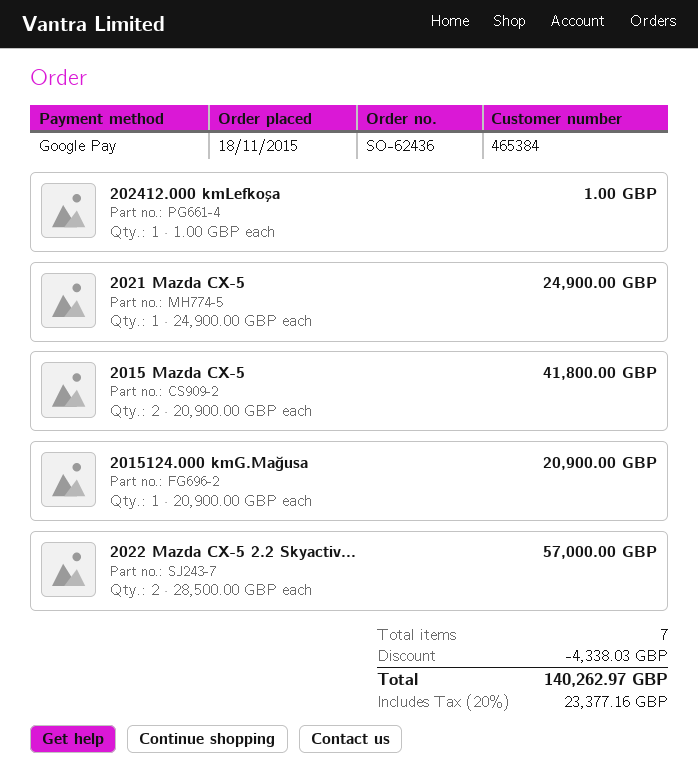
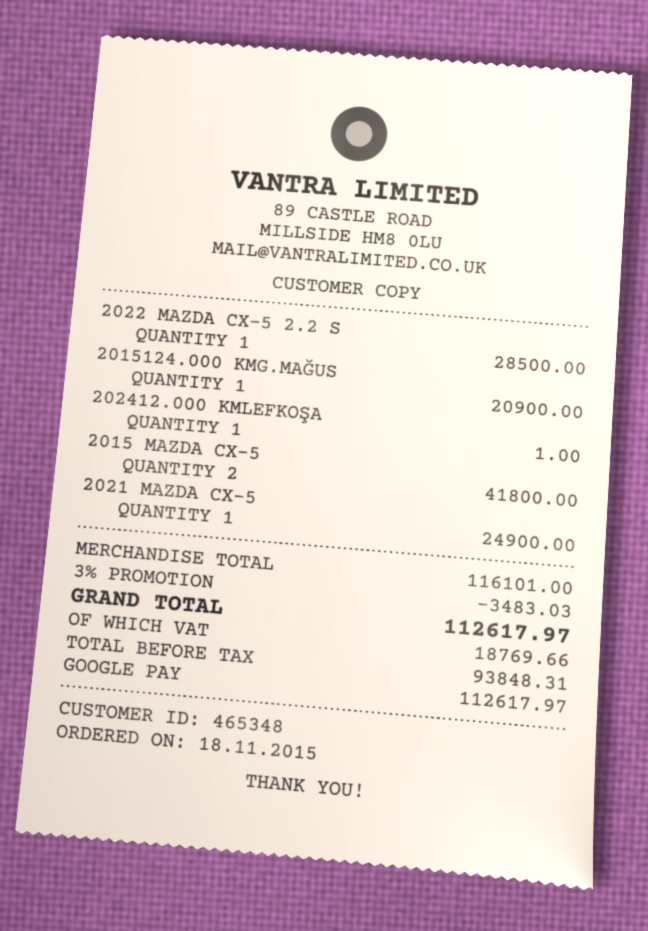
customer number: 465384 -> 465348
2022 Mazda CX-5 2.2 Skyactiv...: 2 for 57000.00 -> 1 for 28500.00
discount: 4338.03 -> 3483.03
tax: 23377.16 -> 18769.66
total: 140262.97 -> 112617.97

